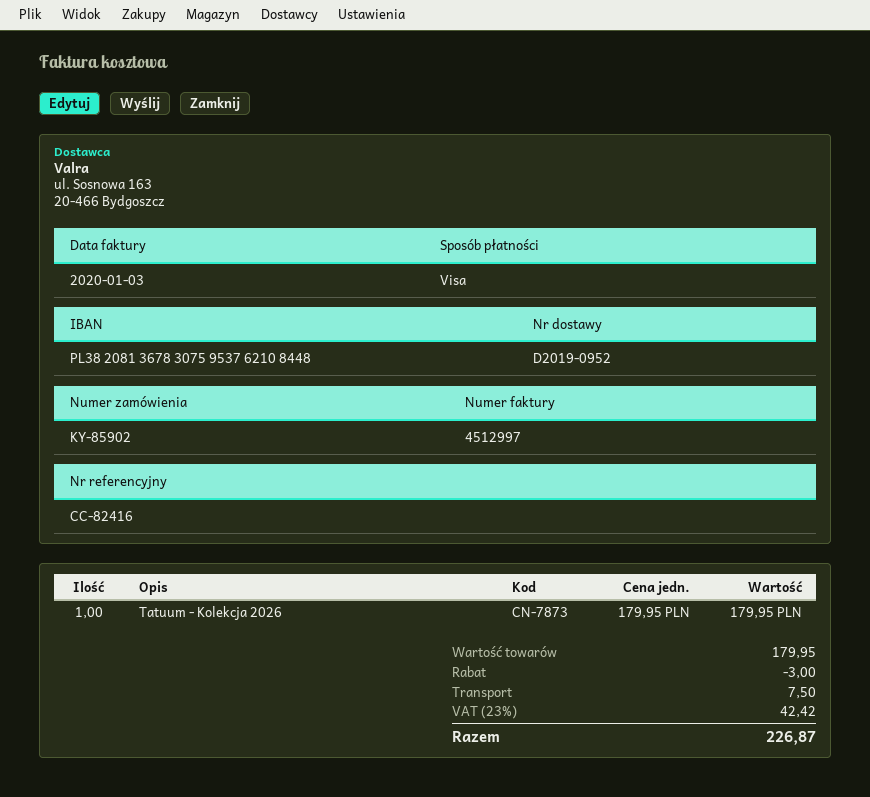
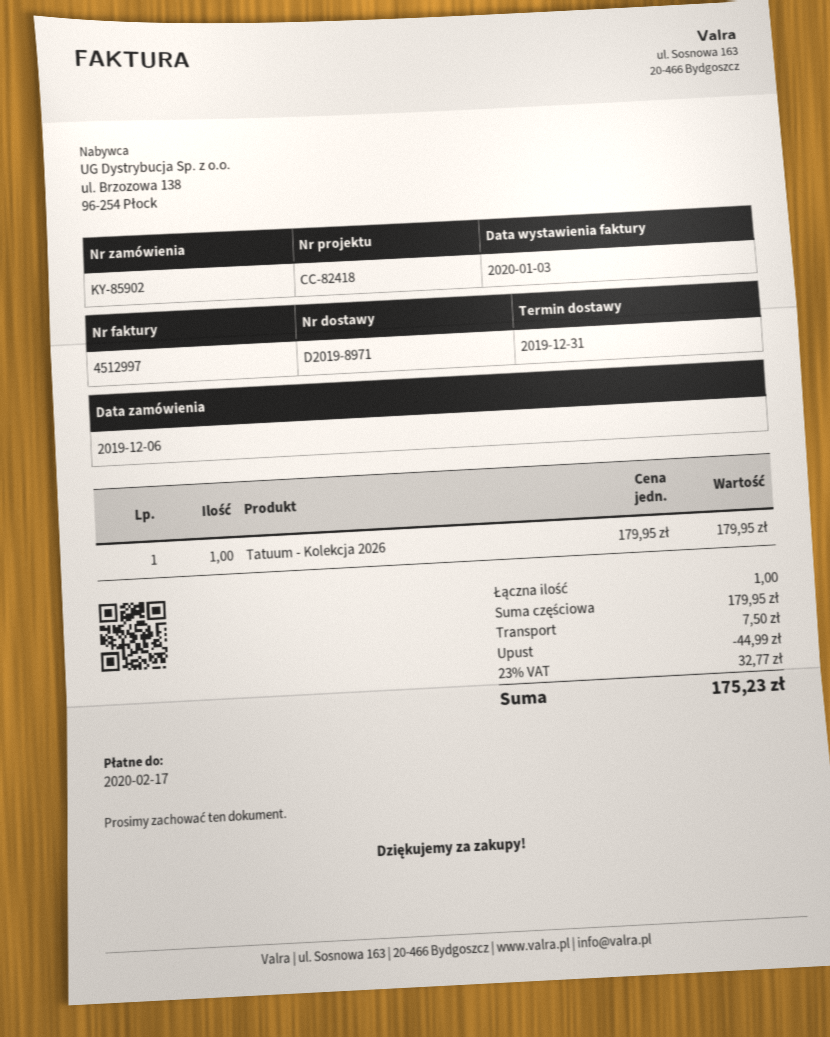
delivery note number: D2019-0952 -> D2019-8971
reference: CC-82416 -> CC-82418
discount: 3.00 -> 44.99
tax: 23% = 42.42 -> 23% = 32.77
total: 226.87 -> 175.23

